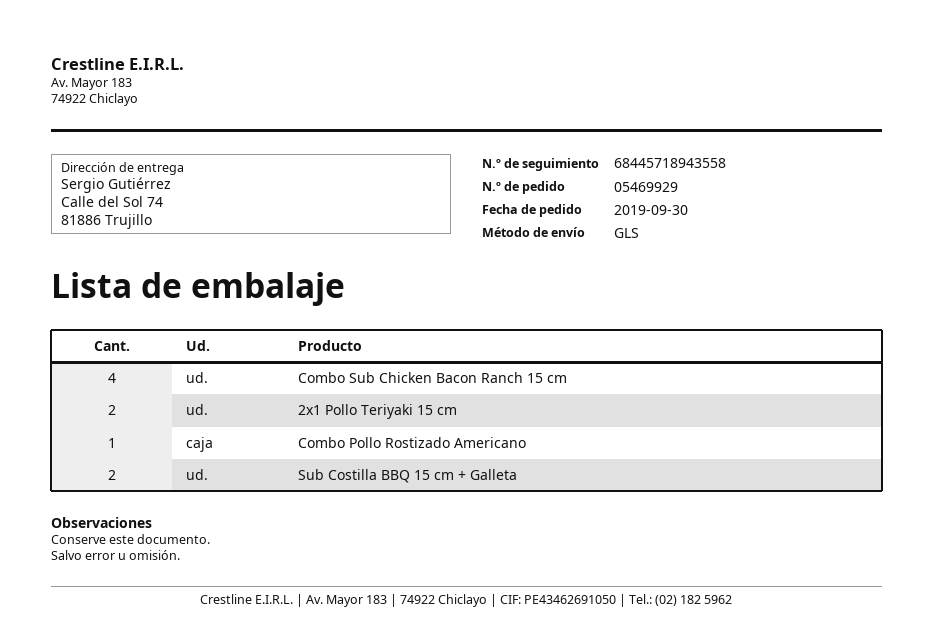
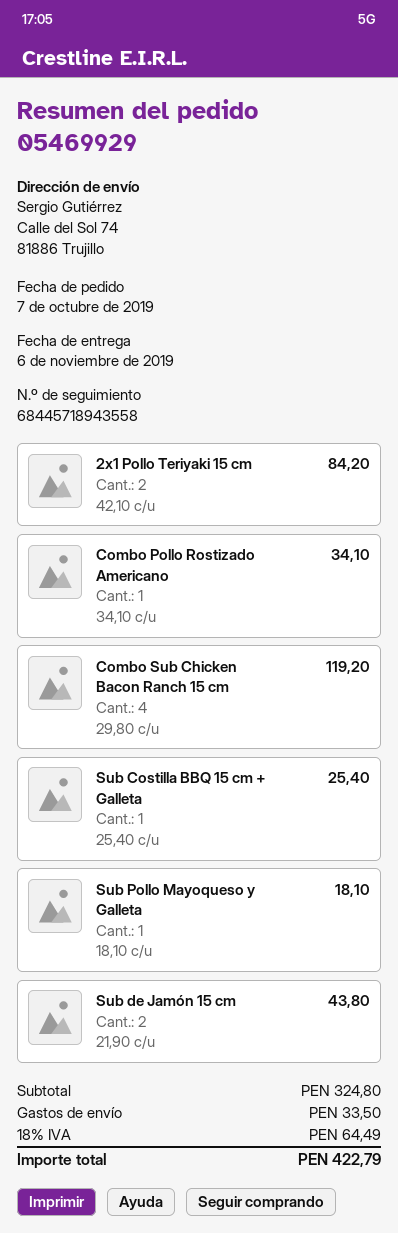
order date: 2019-09-30 -> 2019-10-07
Sub Costilla BBQ 15 cm + Galleta: 2 -> 1
Sub Pollo Mayoqueso y Galleta: none -> 1
Sub de Jamón 15 cm: none -> 2

